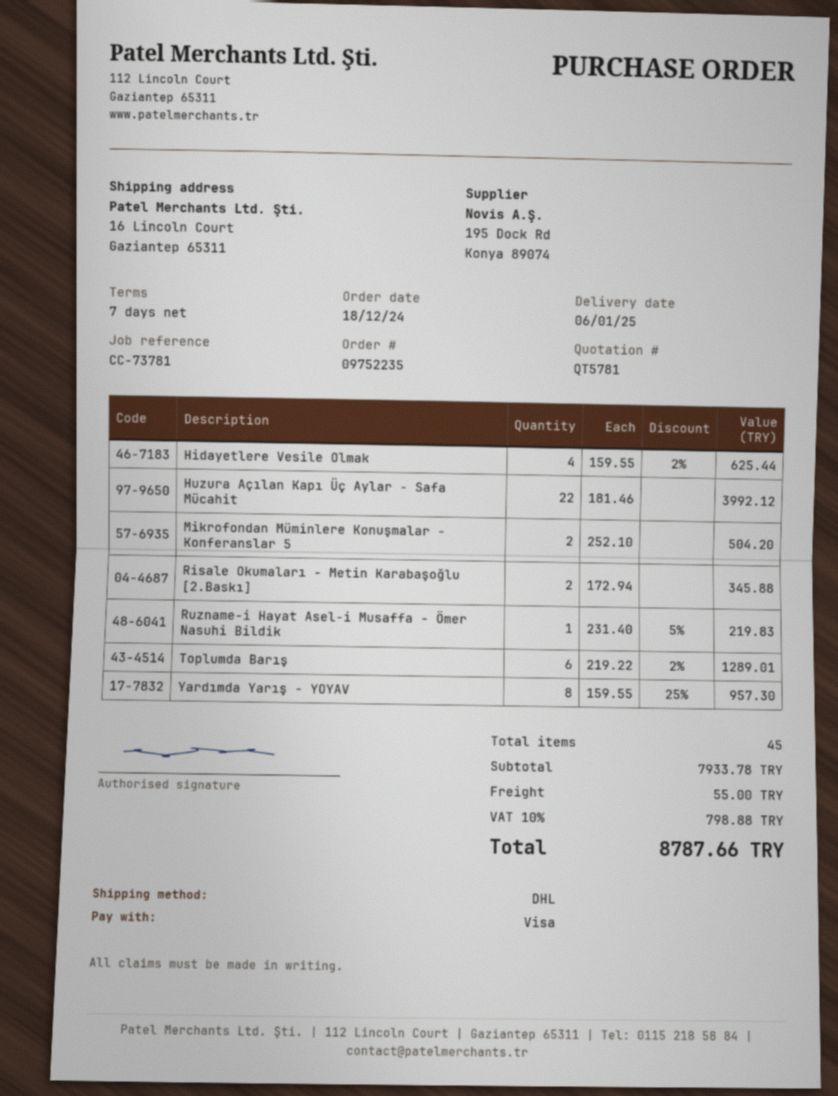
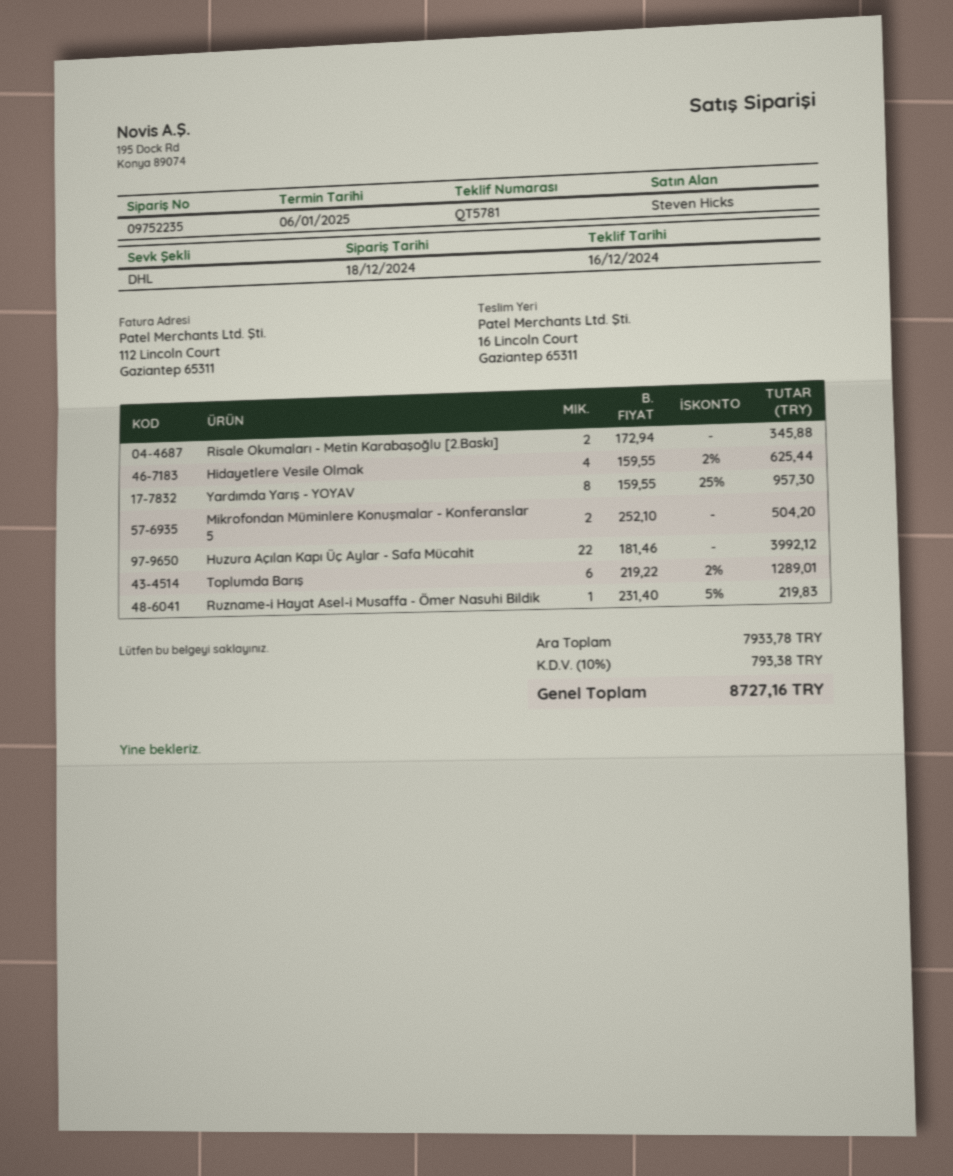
shipping: 55.00 -> none
tax: 10% = 798.88 -> 10% = 793.38
total: 8787.66 -> 8727.16

